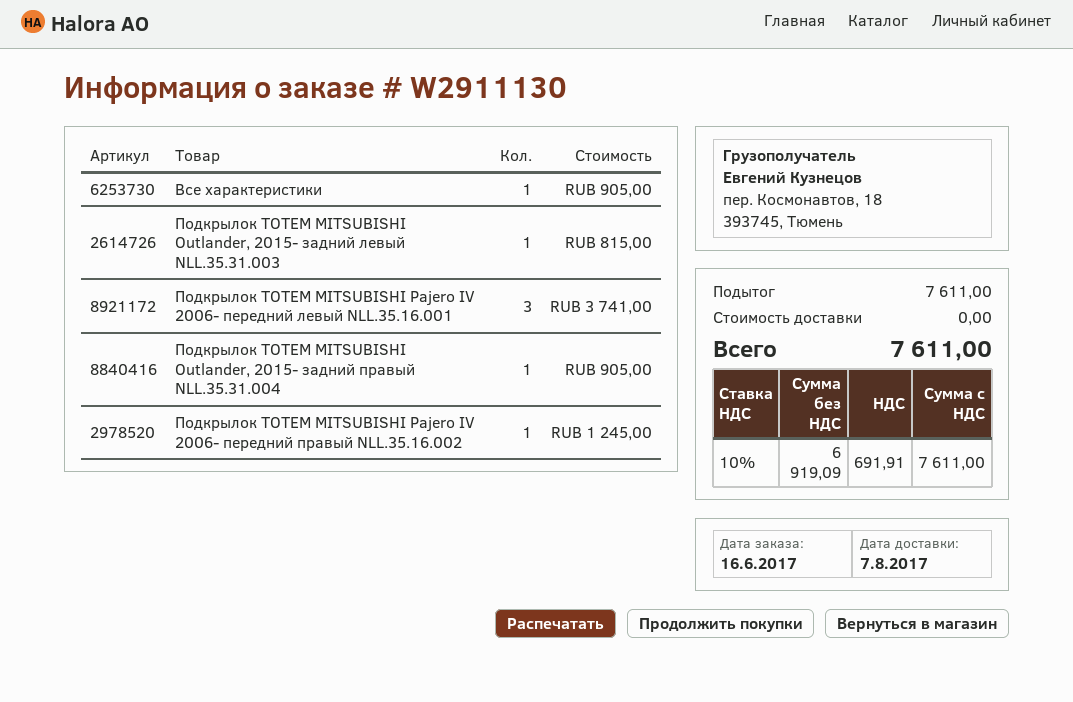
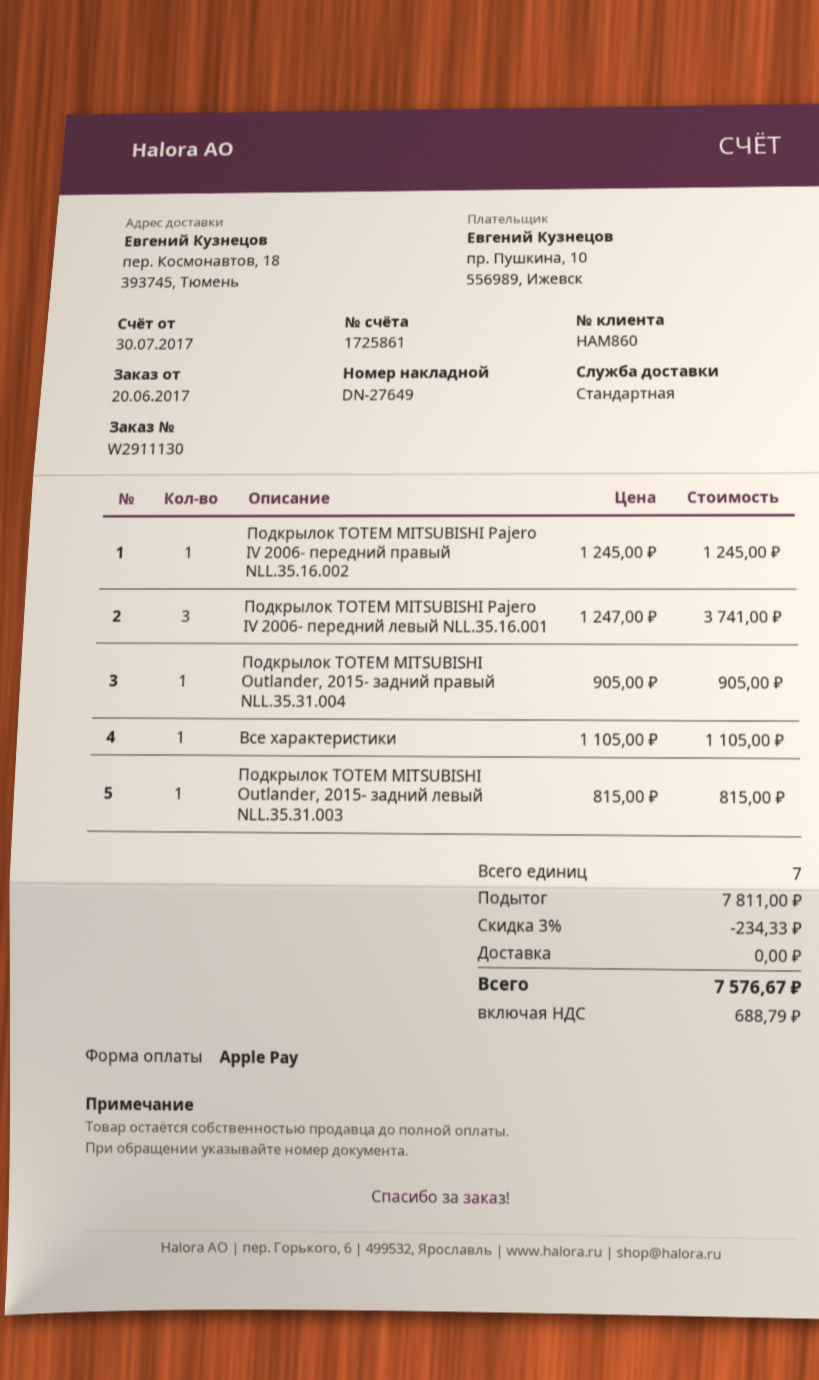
order date: 2017-06-16 -> 2017-06-20
Все характеристики: 1 for 905.00 -> 1 for 1105.00
subtotal: 7611.00 -> 7811.00
discount: none -> 3% = 234.33
tax: 691.91 -> 688.79
total: 7611.00 -> 7576.67

